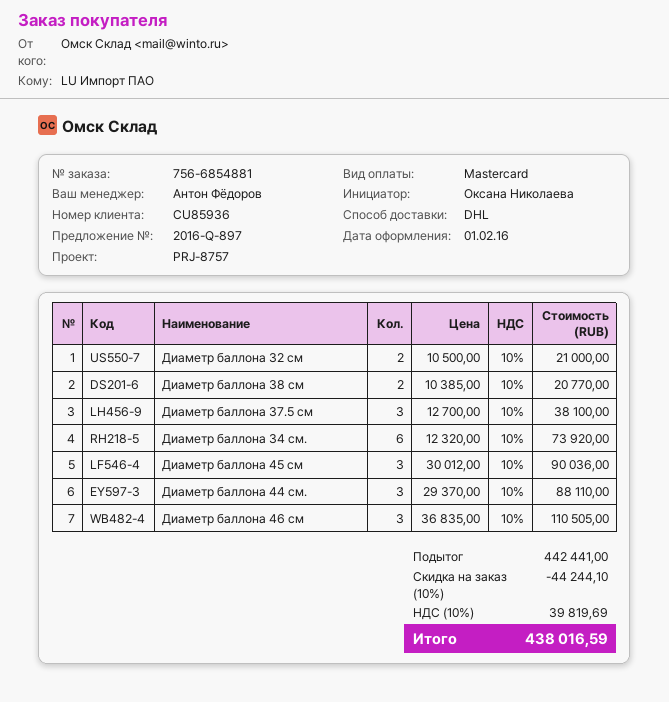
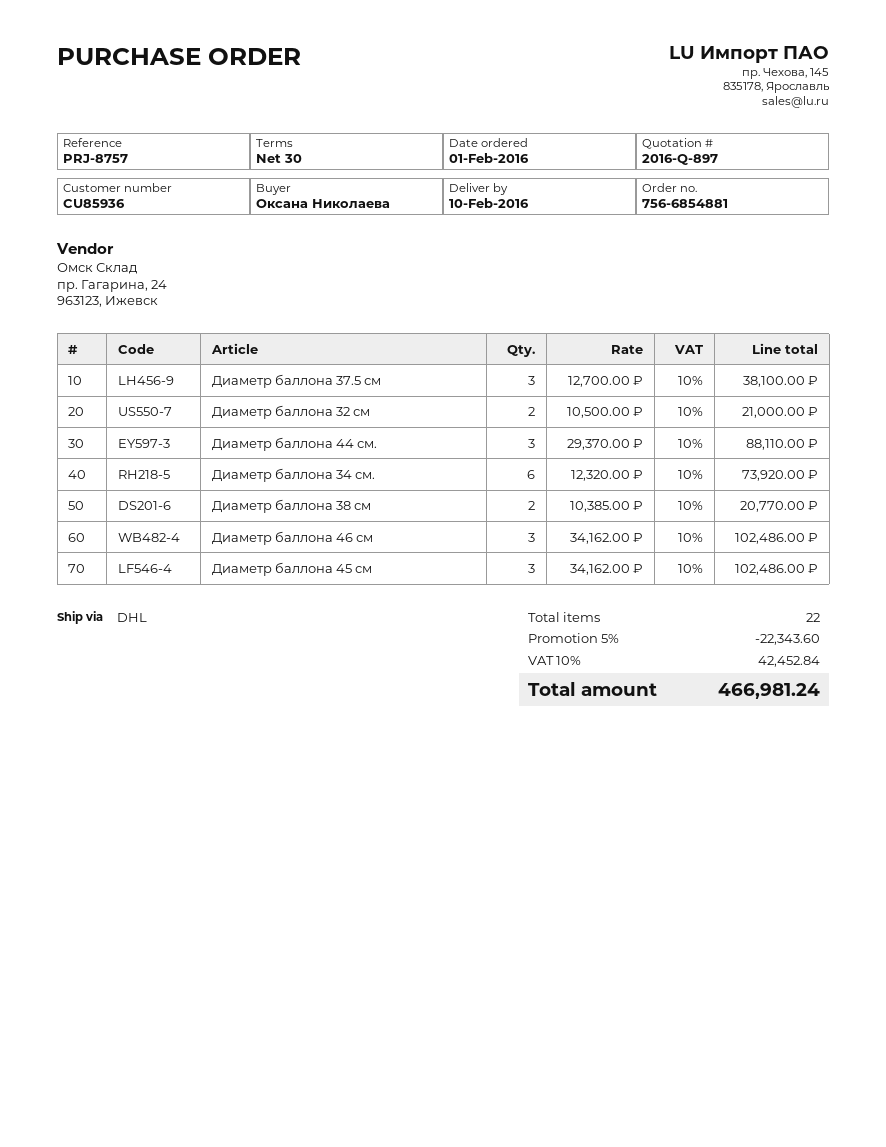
Диаметр баллона 45 см: 3 x 30012.00 = 90036.00 -> 3 x 34162.00 = 102486.00
Диаметр баллона 46 см: 3 x 36835.00 = 110505.00 -> 3 x 34162.00 = 102486.00
discount: 10% = 44244.10 -> 5% = 22343.60
tax: 10% = 39819.69 -> 10% = 42452.84
total: 438016.59 -> 466981.24

